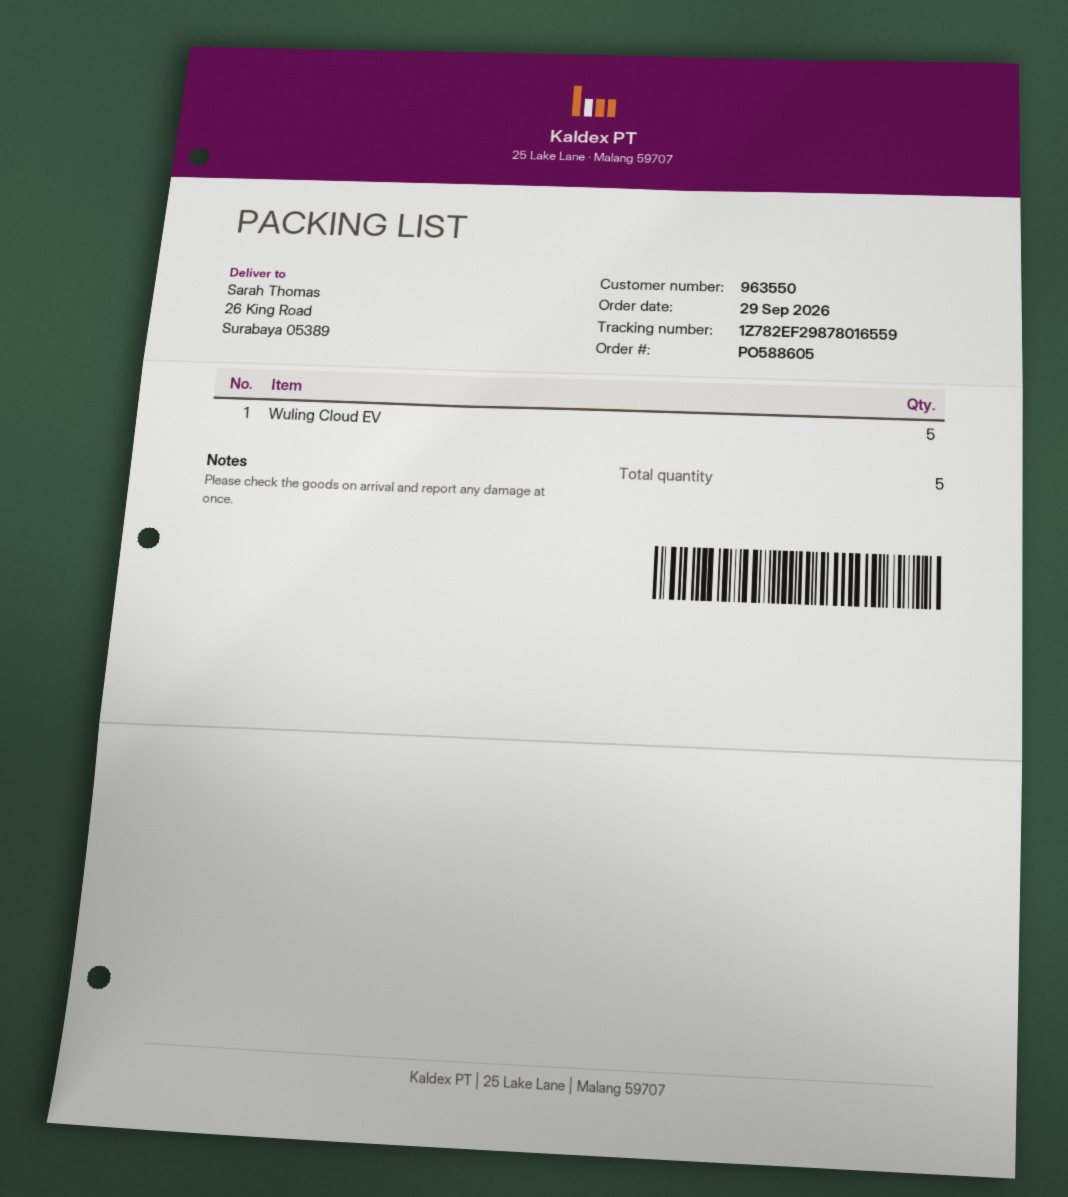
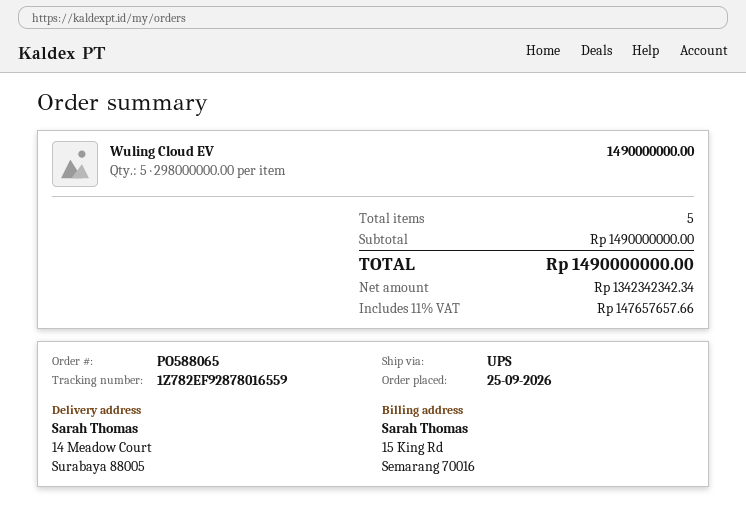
order number: PO588605 -> PO588065
order date: 2026-09-29 -> 2026-09-25
tracking number: 1Z782EF29878016559 -> 1Z782EF92878016559
ship to: 26 King Road, Surabaya 05389 -> 14 Meadow Court, Surabaya 88005

